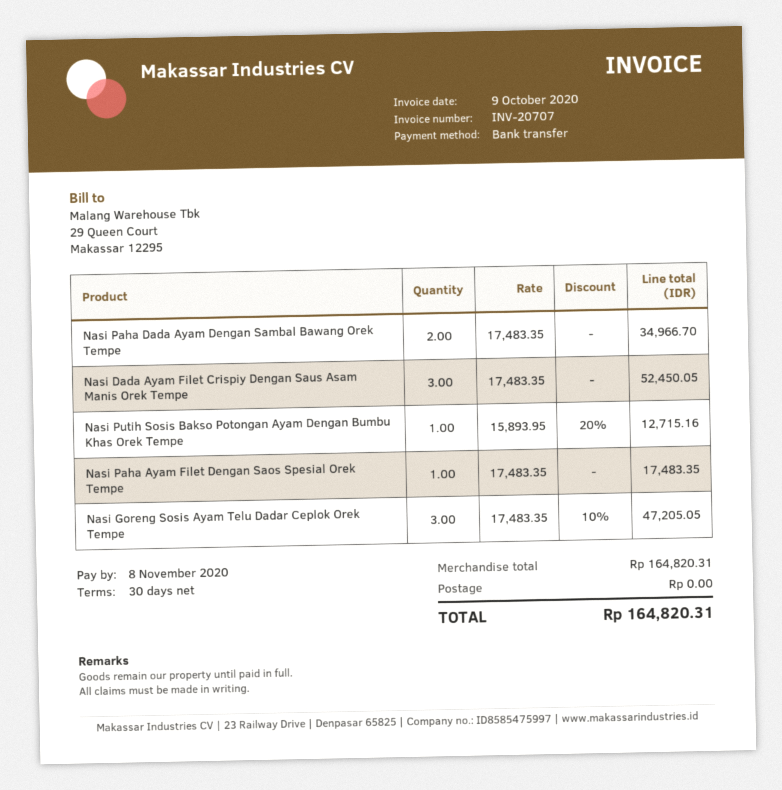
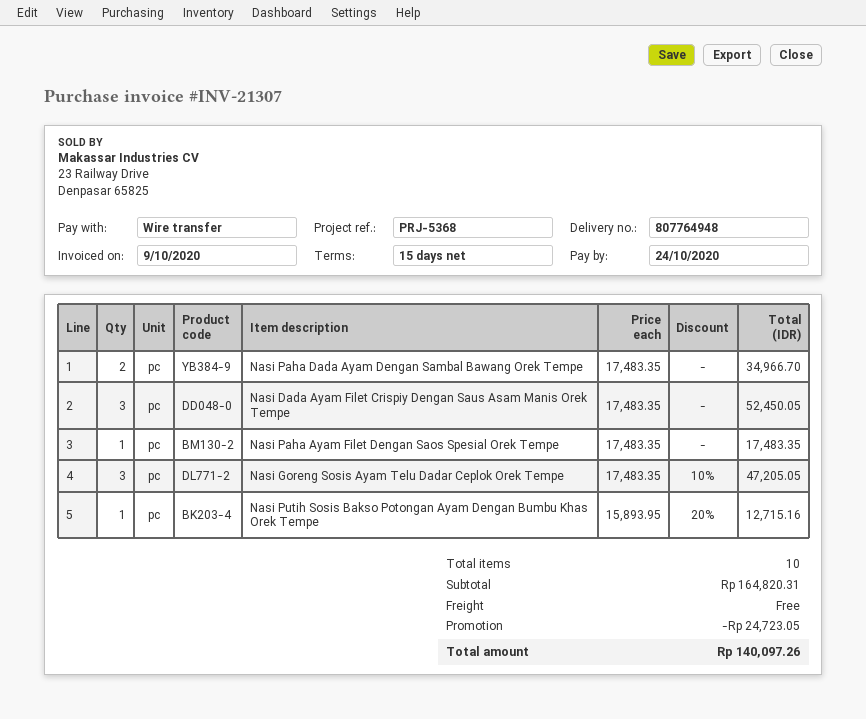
invoice number: INV-20707 -> INV-21307
payment terms: 30 days -> 15 days
due date: 2020-11-08 -> 2020-10-24
discount: none -> 24723.05
total: 164820.31 -> 140097.26

